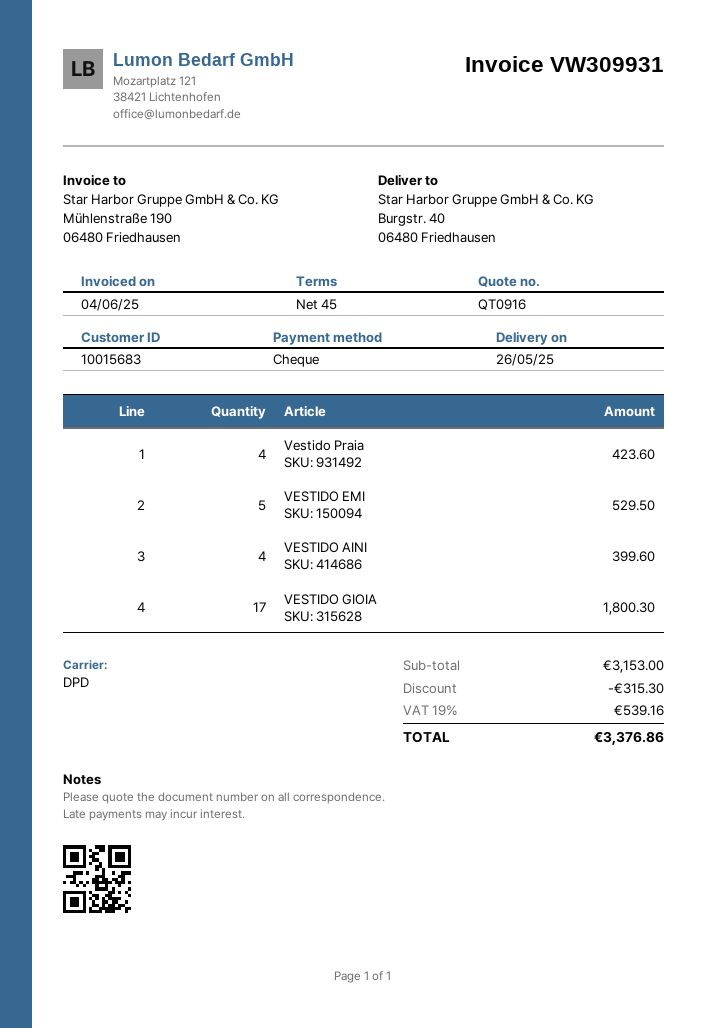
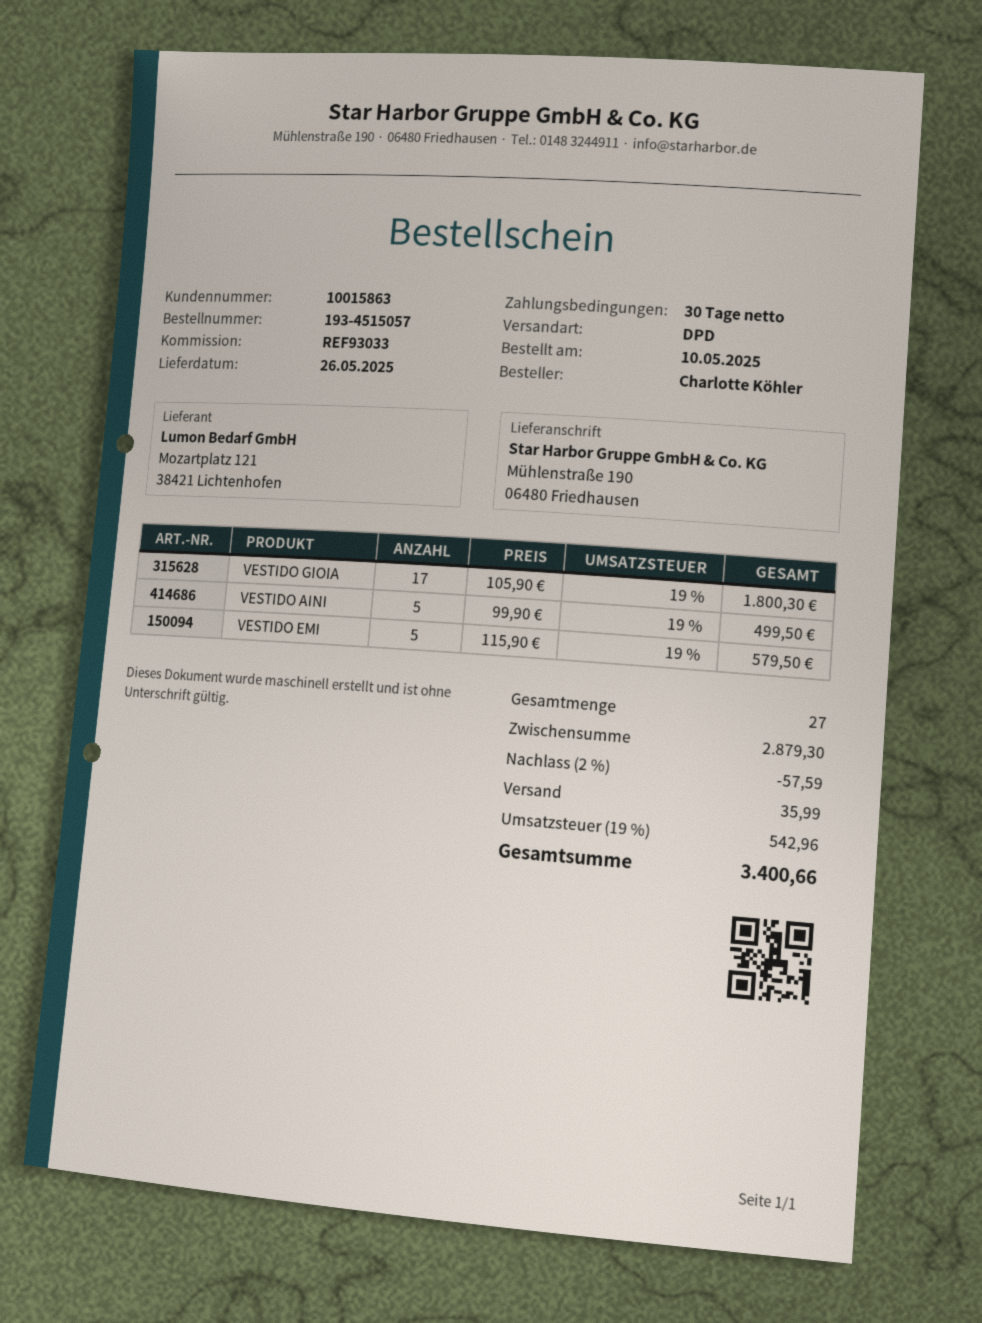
payment terms: 45 days -> 30 days
customer number: 10015683 -> 10015863
ship to: Burgstr. 40, 06480 Friedhausen -> Mühlenstraße 190, 06480 Friedhausen
Vestido Praia: 4 for 423.60 -> none
VESTIDO EMI: 5 for 529.50 -> 5 for 579.50
VESTIDO AINI: 4 for 399.60 -> 5 for 499.50
subtotal: 3153.00 -> 2879.30
discount: 315.30 -> 57.59
shipping: none -> 35.99
tax: 19% = 539.16 -> 19% = 542.96
total: 3376.86 -> 3400.66

